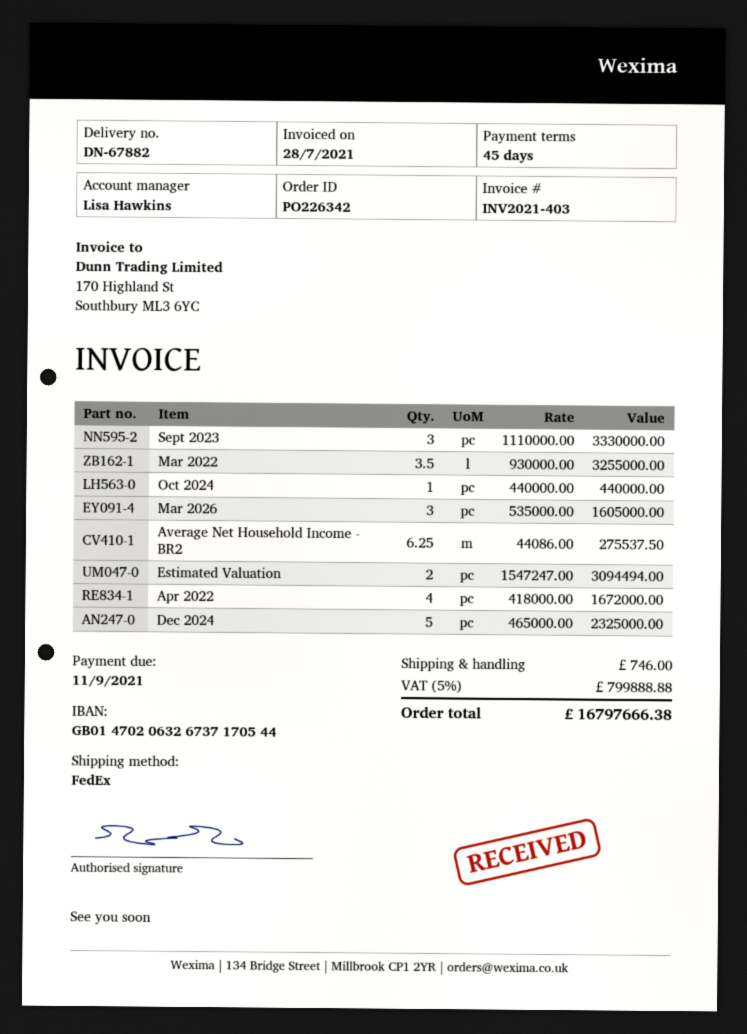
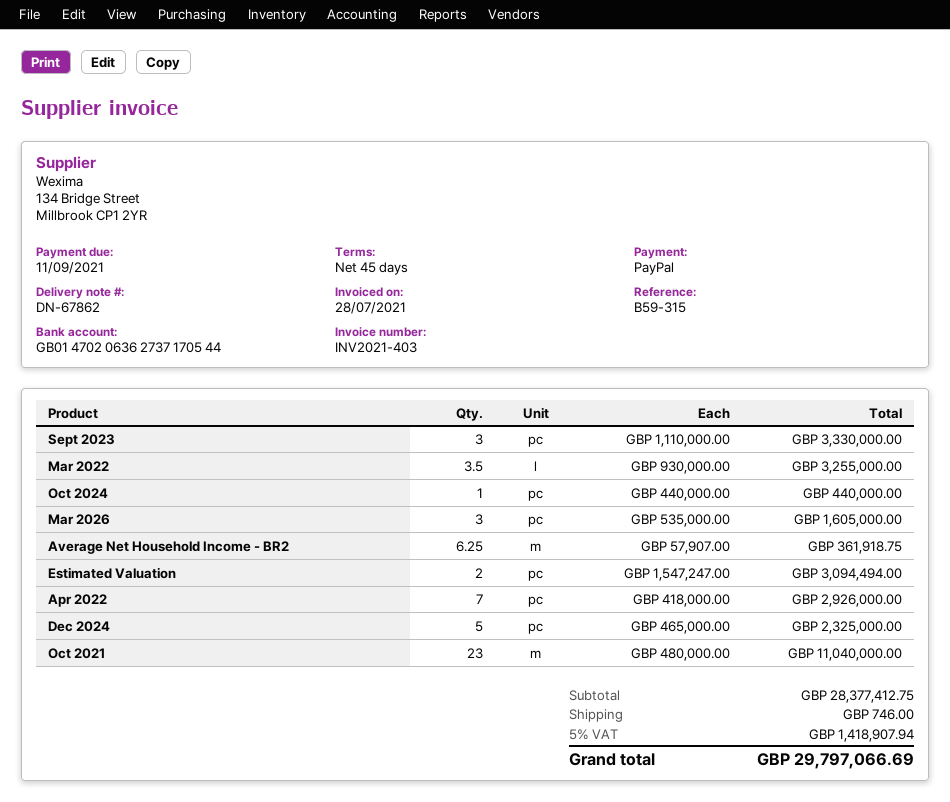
delivery note number: DN-67882 -> DN-67862
bank account: GB01470206326737170544 -> GB01470206362737170544
Average Net Household Income - BR2: 6.25 x 44086.00 = 275537.50 -> 6.25 x 57907.00 = 361918.75
Apr 2022: 4 x 418000.00 = 1672000.00 -> 7 x 418000.00 = 2926000.00
Oct 2021: none -> 23 x 480000.00 = 11040000.00
tax: 5% = 799888.88 -> 5% = 1418907.94
total: 16797666.38 -> 29797066.69

